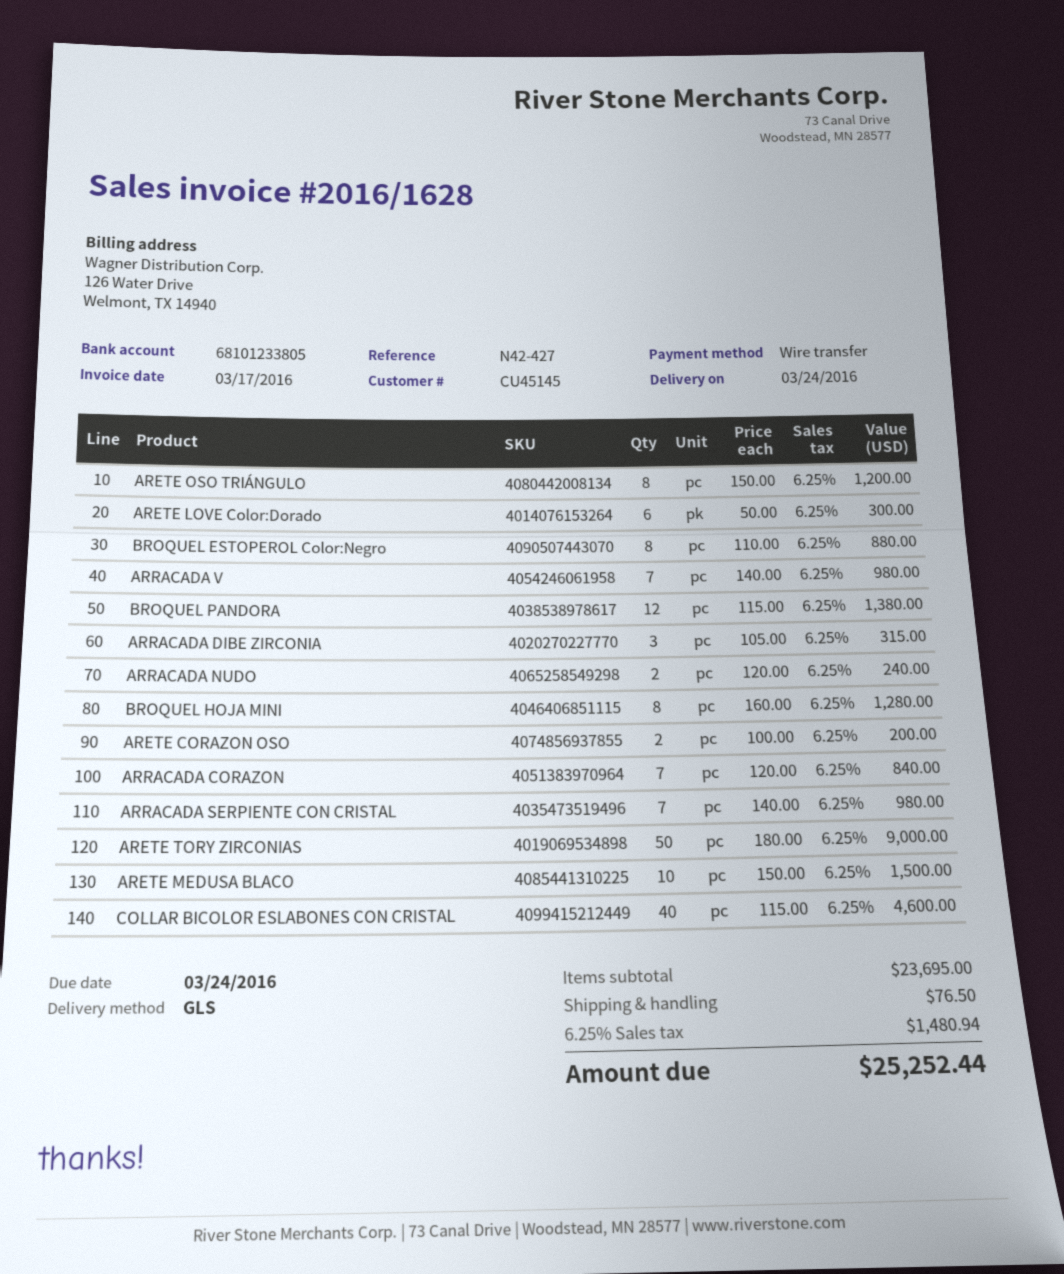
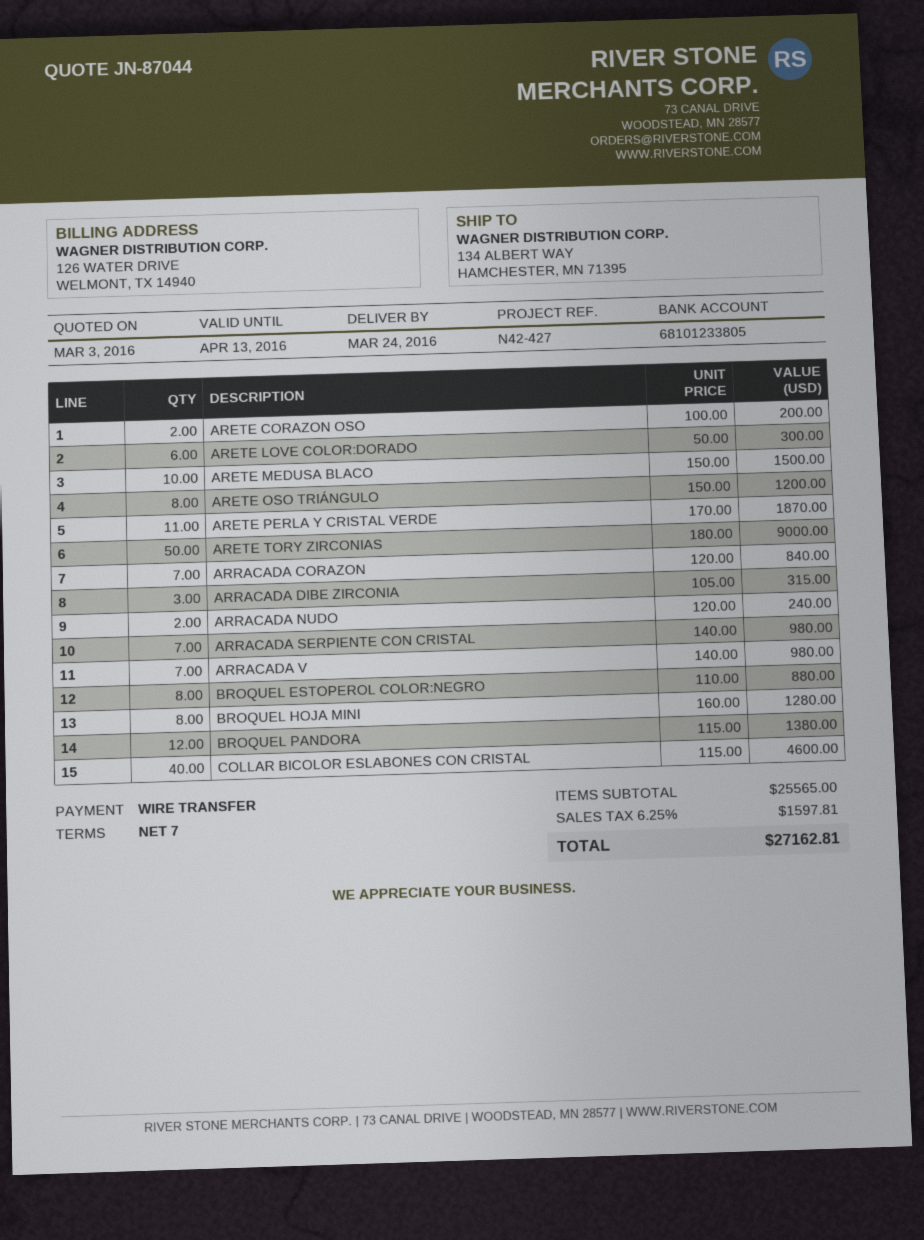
ARETE PERLA Y CRISTAL VERDE: none -> 11 x 170.00 = 1870.00
subtotal: 23695.00 -> 25565.00
shipping: 76.50 -> none
tax: 6.25% = 1480.94 -> 6.25% = 1597.81
total: 25252.44 -> 27162.81

